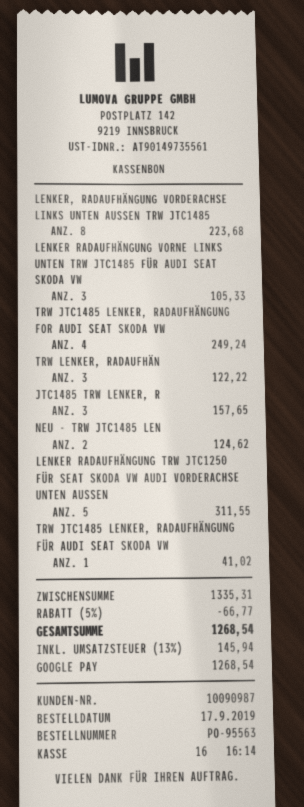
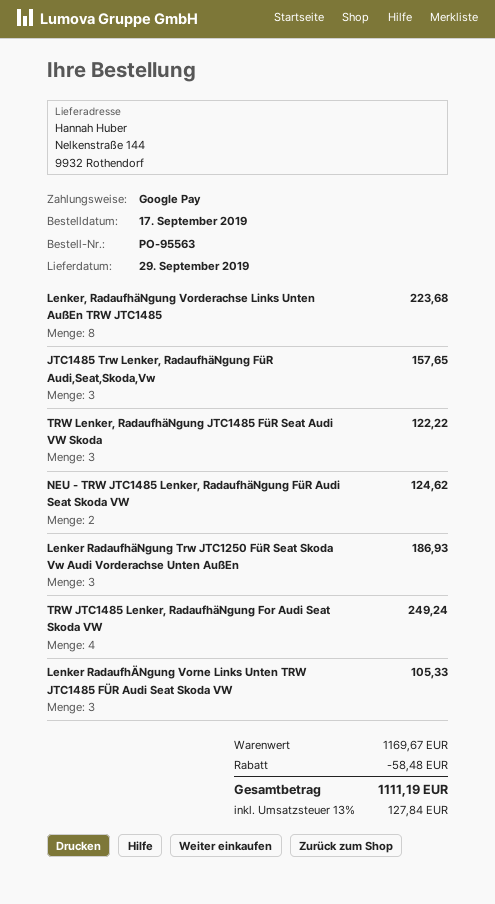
LENKER RADAUFHÄNGUNG TRW JTC1250 FÜR SEAT SKODA VW AUDI VORDERACHSE UNTEN AUSSEN: 5 for 311.55 -> 3 for 186.93
TRW JTC1485 LENKER, RADAUFHÄNGUNG FÜR AUDI SEAT SKODA VW: 1 for 41.02 -> none
subtotal: 1335.31 -> 1169.67
discount: 66.77 -> 58.48
tax: 13% = 145.94 -> 13% = 127.84
total: 1268.54 -> 1111.19

